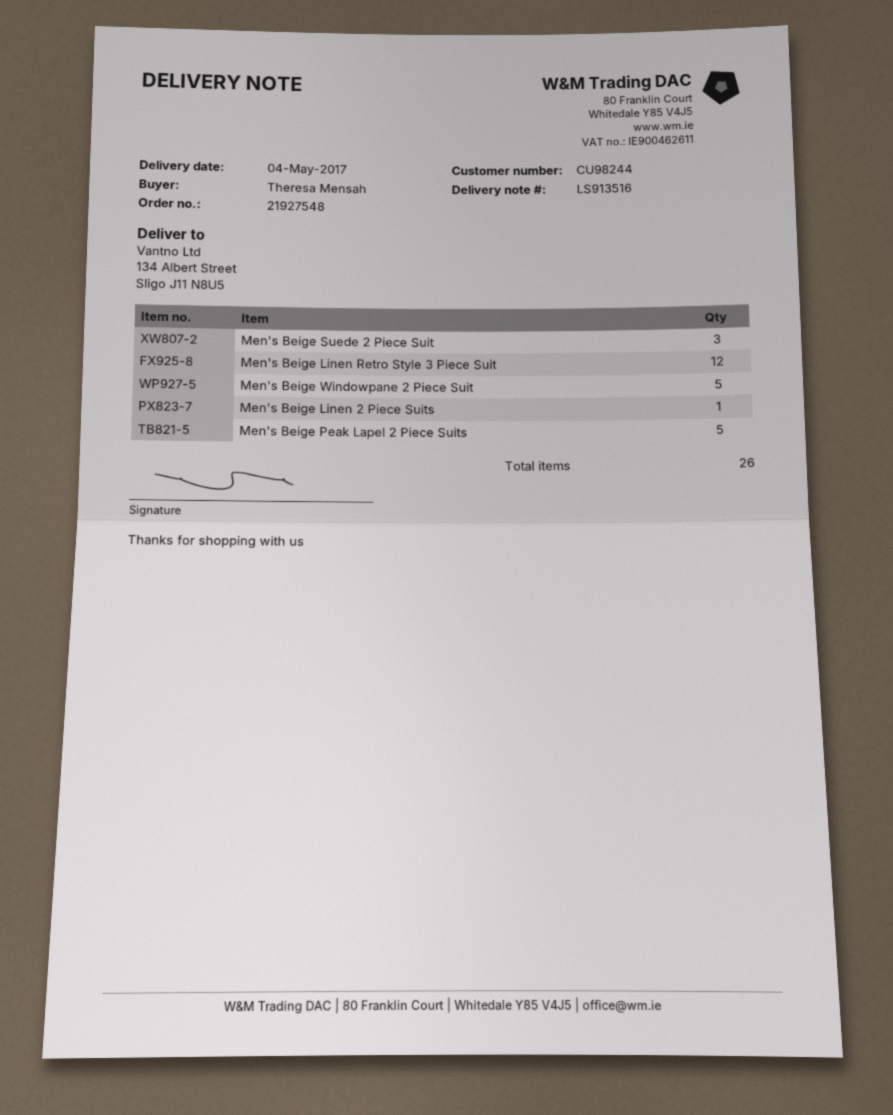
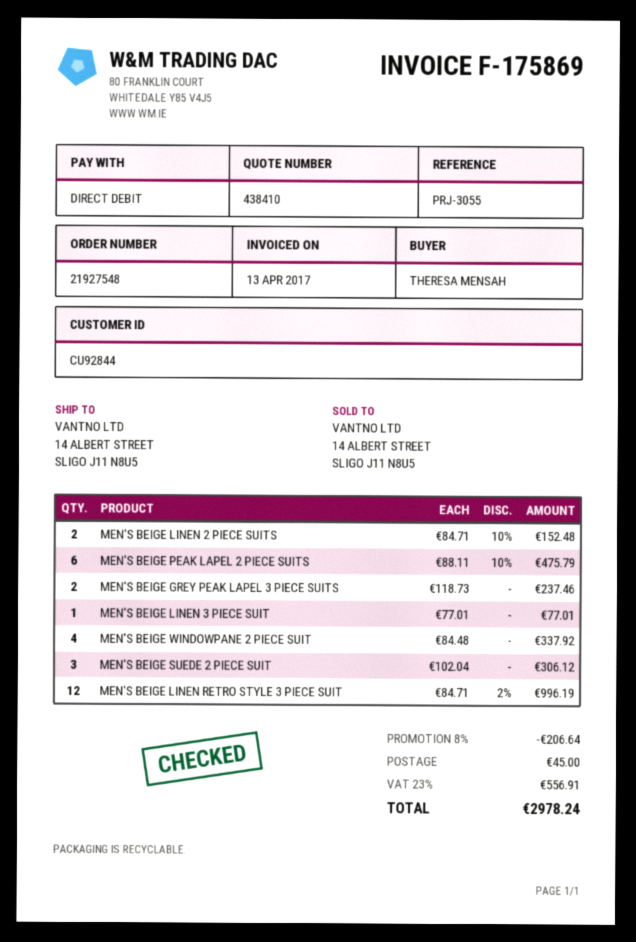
customer number: CU98244 -> CU92844
ship to: 134 Albert Street, Sligo J11 N8U5 -> 14 ALBERT STREET, SLIGO J11 N8U5
Men's Beige Windowpane 2 Piece Suit: 5 -> 4
Men's Beige Linen 2 Piece Suits: 1 -> 2
Men's Beige Peak Lapel 2 Piece Suits: 5 -> 6
MEN'S BEIGE GREY PEAK LAPEL 3 PIECE SUITS: none -> 2
MEN'S BEIGE LINEN 3 PIECE SUIT: none -> 1

